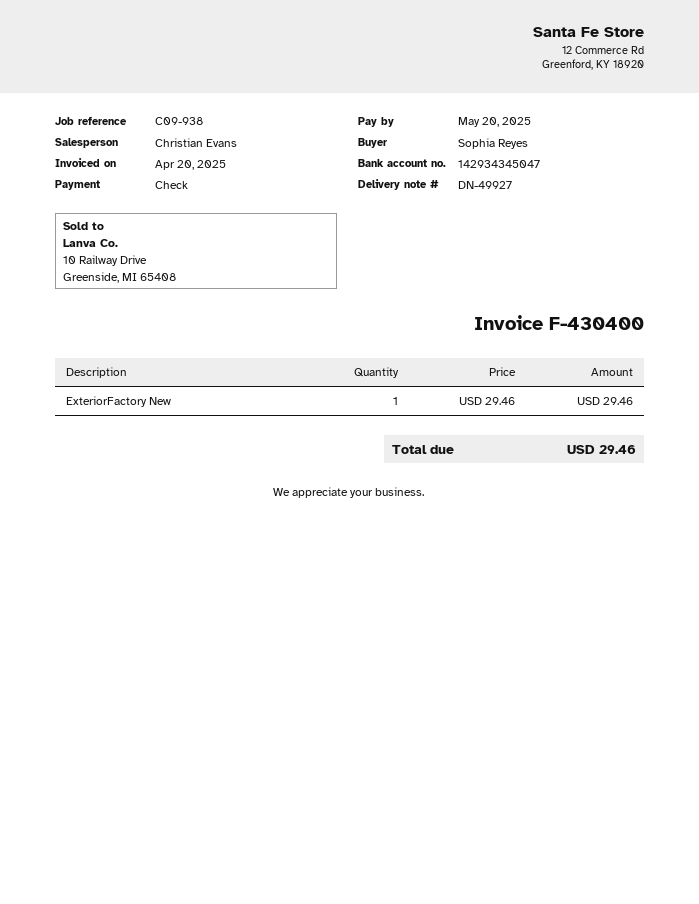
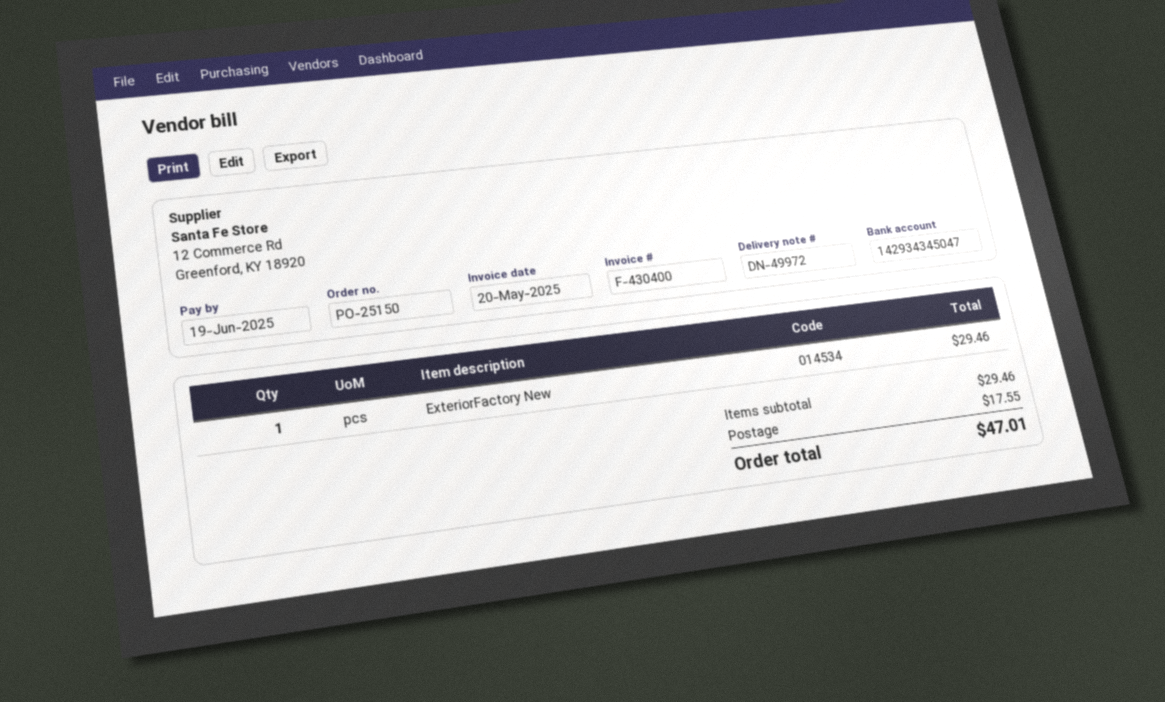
delivery note number: DN-49927 -> DN-49972
invoice date: 2025-04-20 -> 2025-05-20
due date: 2025-05-20 -> 2025-06-19
shipping: none -> 17.55
total: 29.46 -> 47.01

